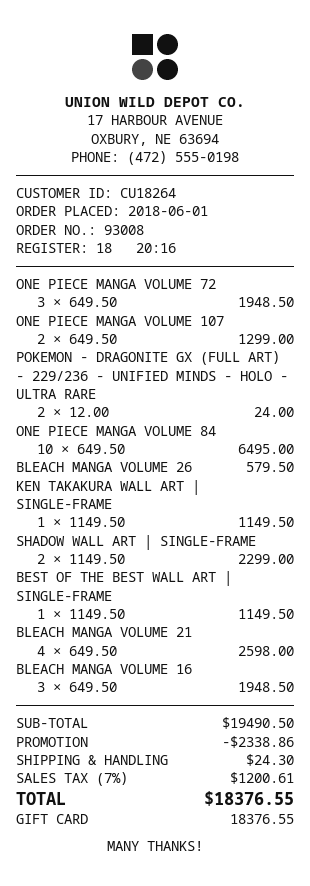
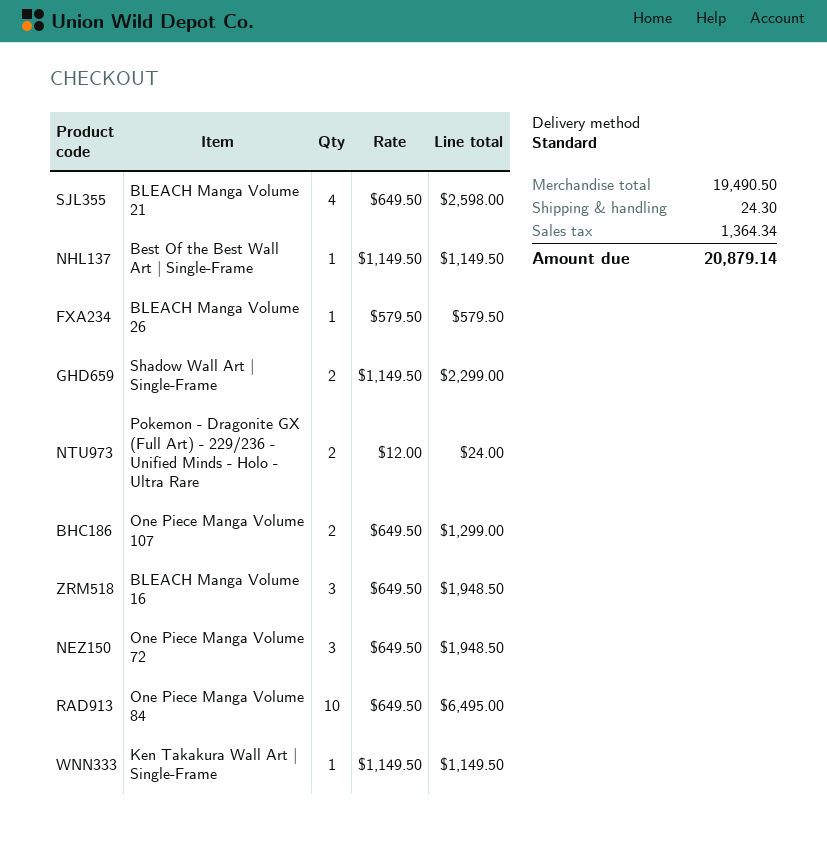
discount: 2338.86 -> none
tax: 1200.61 -> 1364.34
total: 18376.55 -> 20879.14

